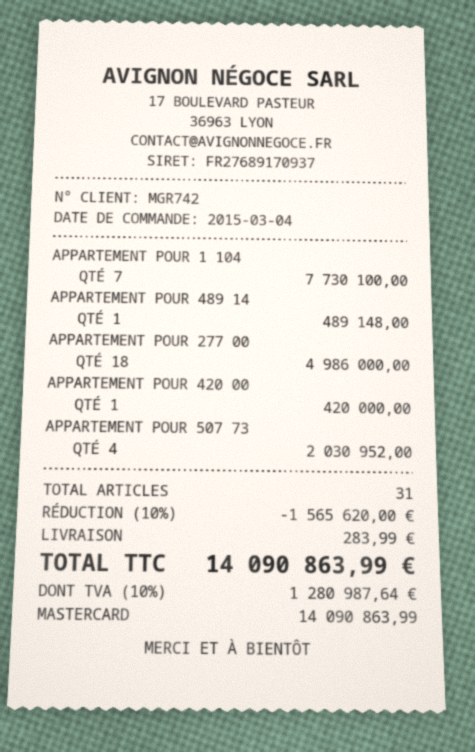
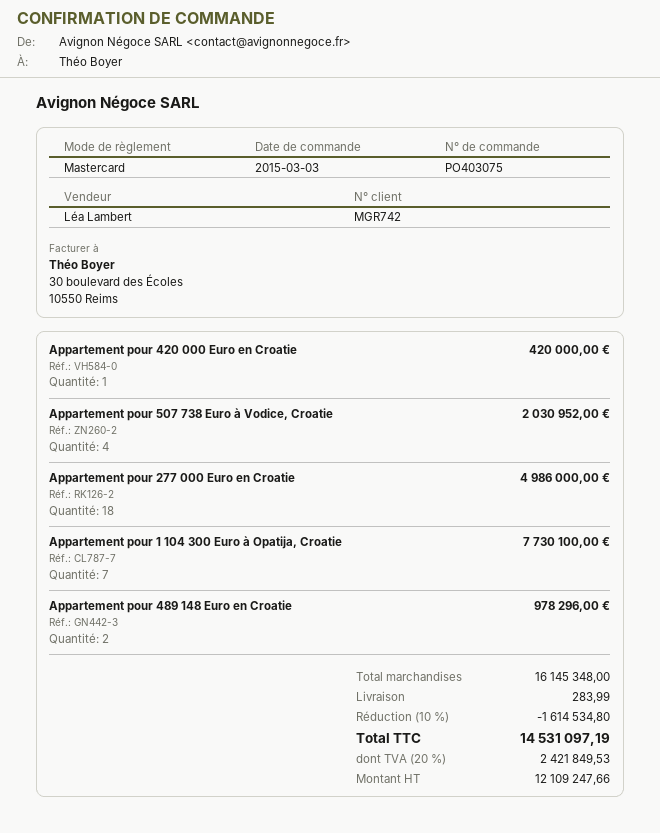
order date: 2015-03-04 -> 2015-03-03
APPARTEMENT POUR 489 14: 1 for 489148.00 -> 2 for 978296.00
discount: 10% = 1565620.00 -> 10% = 1614534.80
tax: 10% = 1280987.64 -> 20% = 2421849.53
total: 14090863.99 -> 14531097.19

